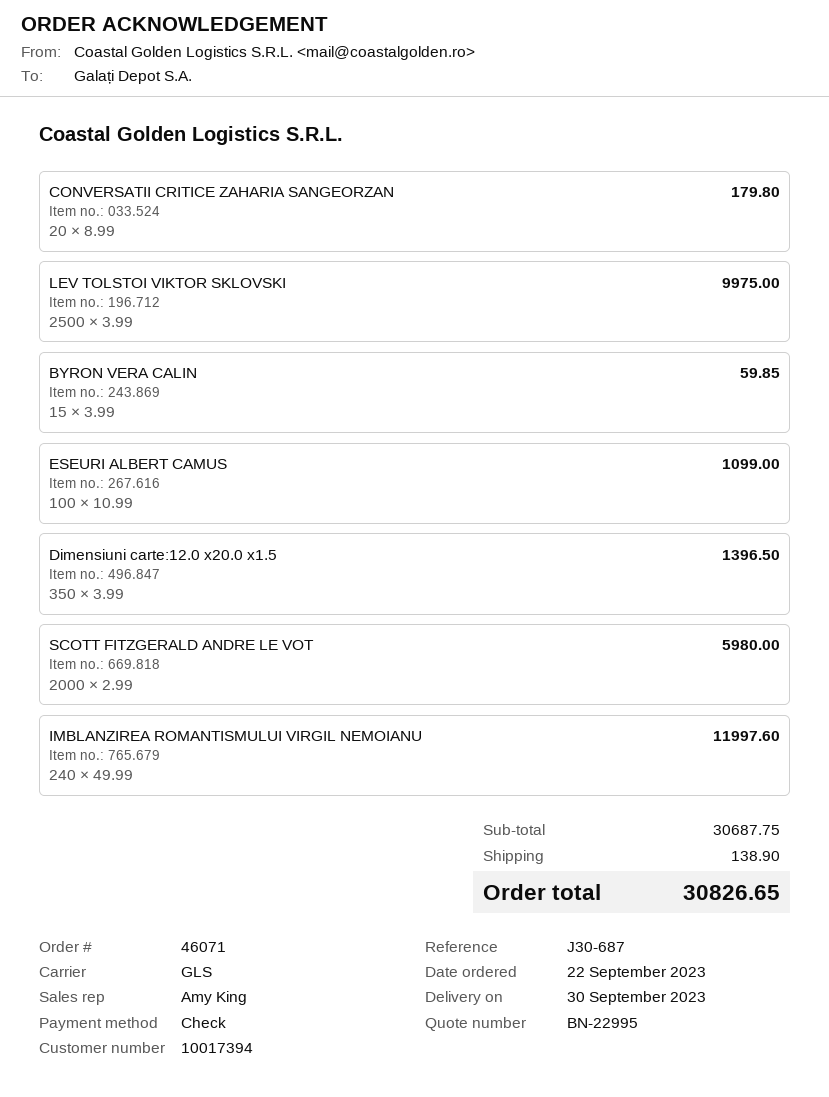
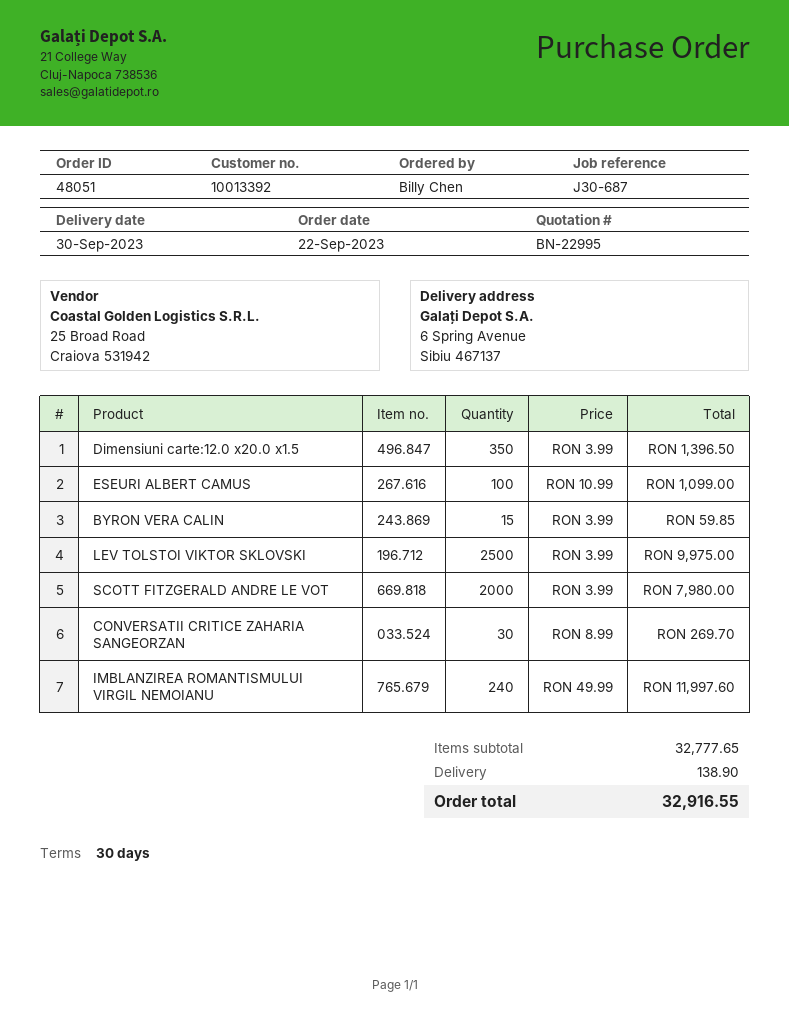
order number: 46071 -> 48051
customer number: 10017394 -> 10013392
CONVERSATII CRITICE ZAHARIA SANGEORZAN: 20 x 8.99 = 179.80 -> 30 x 8.99 = 269.70
SCOTT FITZGERALD ANDRE LE VOT: 2000 x 2.99 = 5980.00 -> 2000 x 3.99 = 7980.00
subtotal: 30687.75 -> 32777.65
total: 30826.65 -> 32916.55

